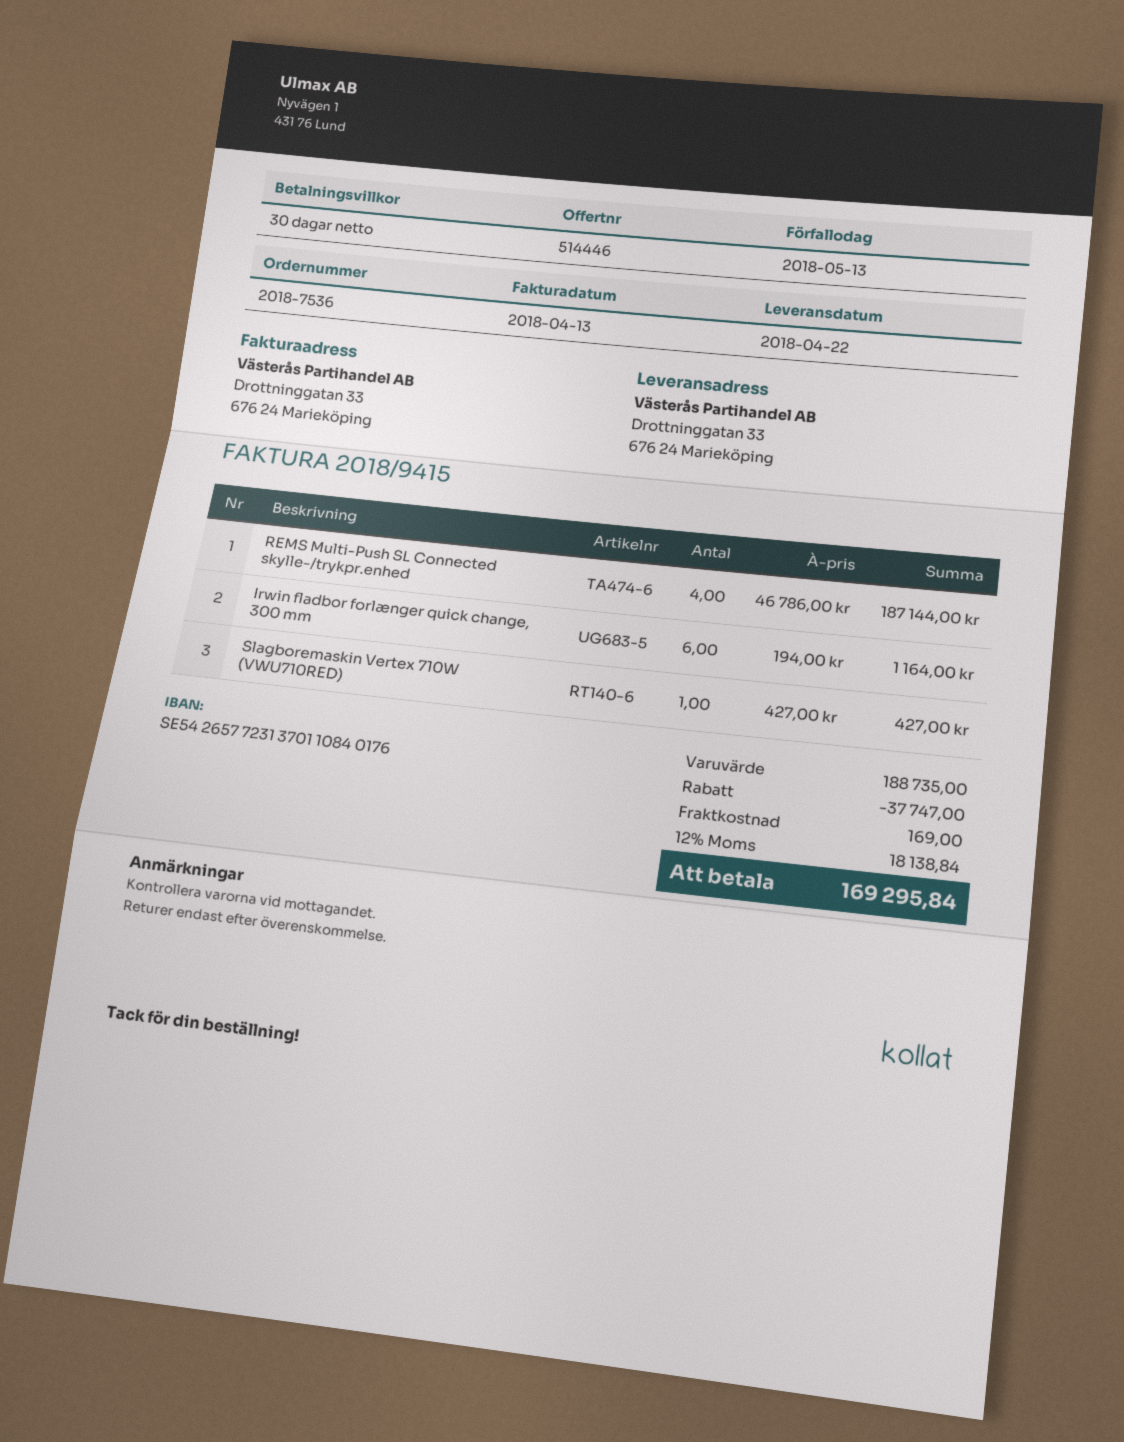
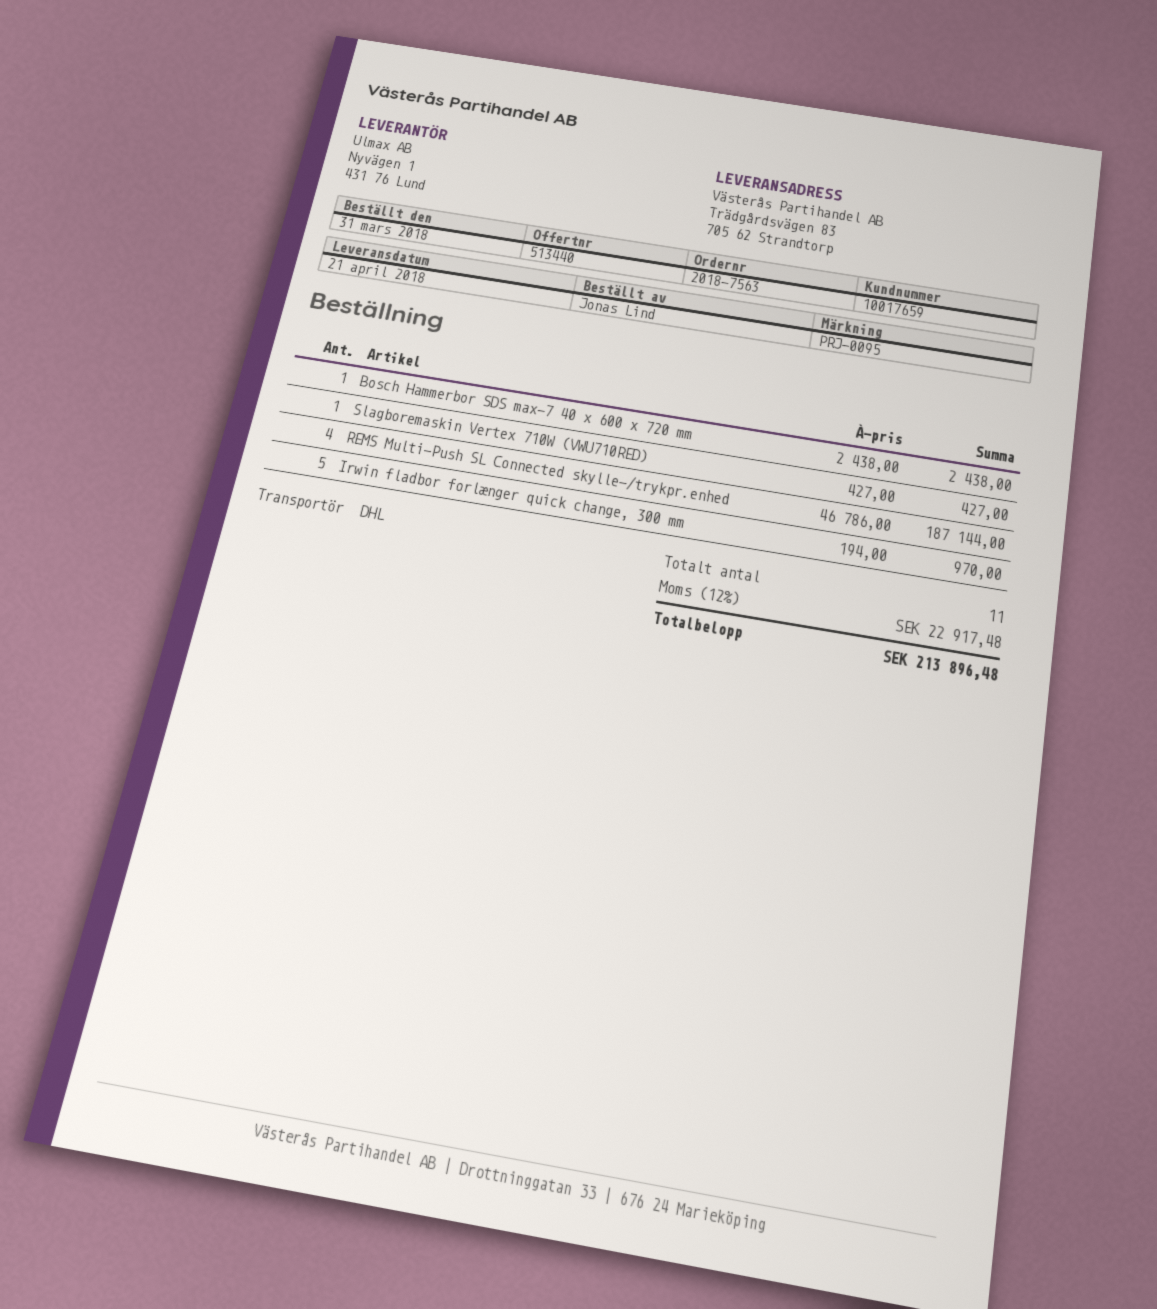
quote number: 514446 -> 513440
order number: 2018-7536 -> 2018-7563
delivery date: 2018-04-22 -> 2018-04-21
ship to: Drottninggatan 33, 676 24 Marieköping -> Trädgårdsvägen 83, 705 62 Strandtorp
Irwin fladbor forlænger quick change, 300 mm: 6 x 194.00 = 1164.00 -> 5 x 194.00 = 970.00
Bosch Hammerbor SDS max-7 40 x 600 x 720 mm: none -> 1 x 2438.00 = 2438.00
discount: 37747.00 -> none
shipping: 169.00 -> none
tax: 12% = 18138.84 -> 12% = 22917.48
total: 169295.84 -> 213896.48

